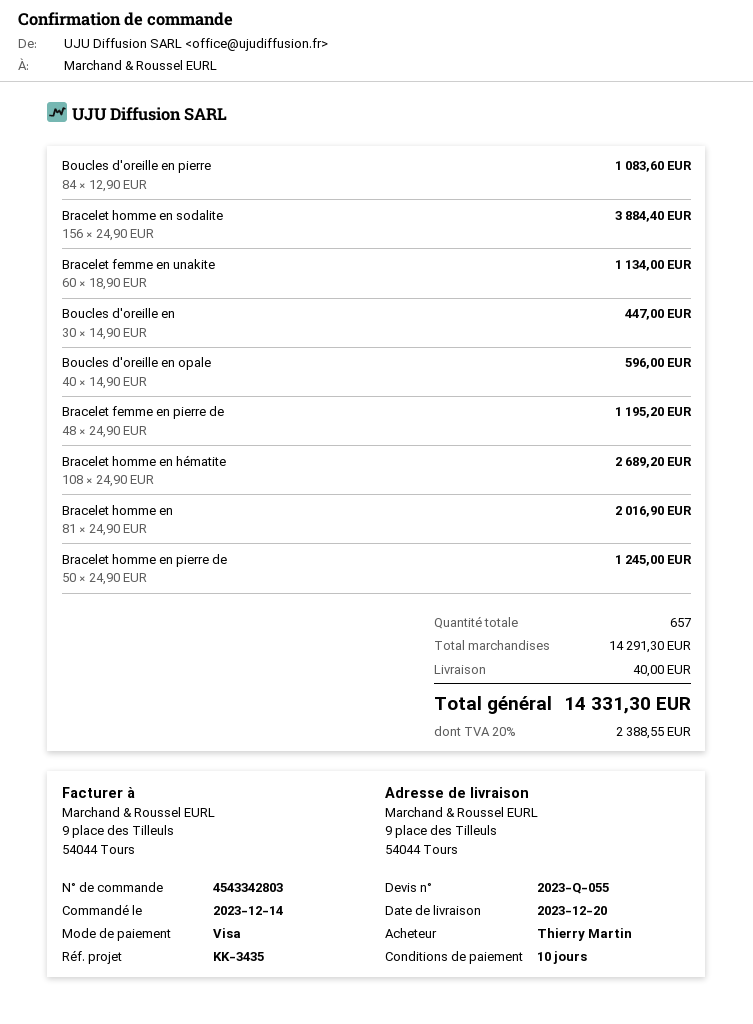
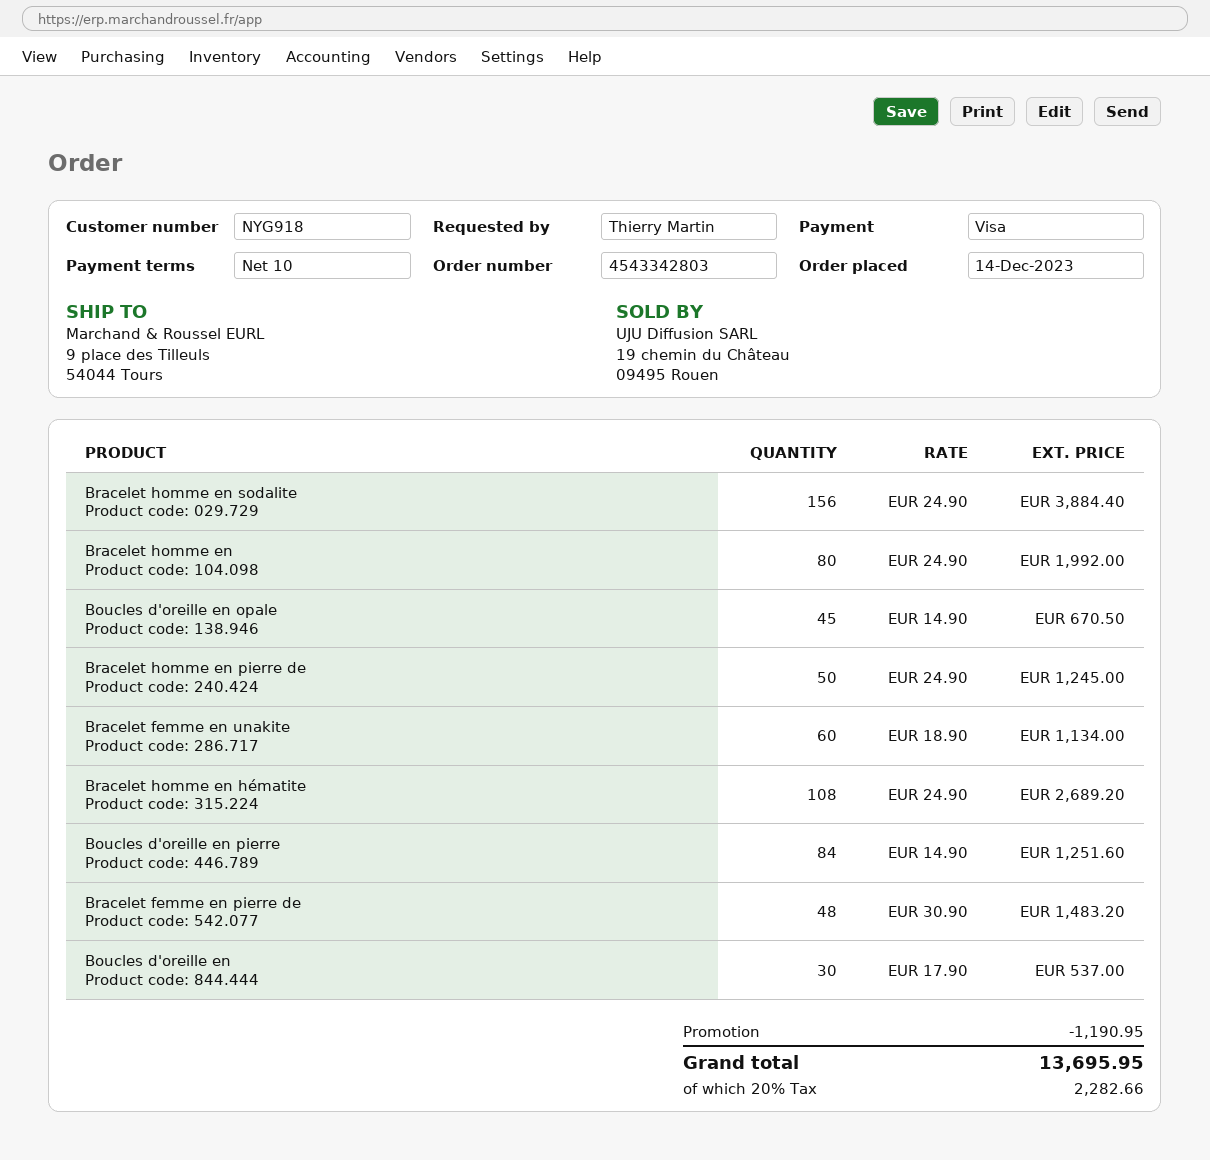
Boucles d'oreille en pierre: 84 x 12.90 = 1083.60 -> 84 x 14.90 = 1251.60
Boucles d'oreille en: 30 x 14.90 = 447.00 -> 30 x 17.90 = 537.00
Boucles d'oreille en opale: 40 x 14.90 = 596.00 -> 45 x 14.90 = 670.50
Bracelet femme en pierre de: 48 x 24.90 = 1195.20 -> 48 x 30.90 = 1483.20
Bracelet homme en: 81 x 24.90 = 2016.90 -> 80 x 24.90 = 1992.00
discount: none -> 1190.95
shipping: 40.00 -> none
tax: 20% = 2388.55 -> 20% = 2282.66
total: 14331.30 -> 13695.95

